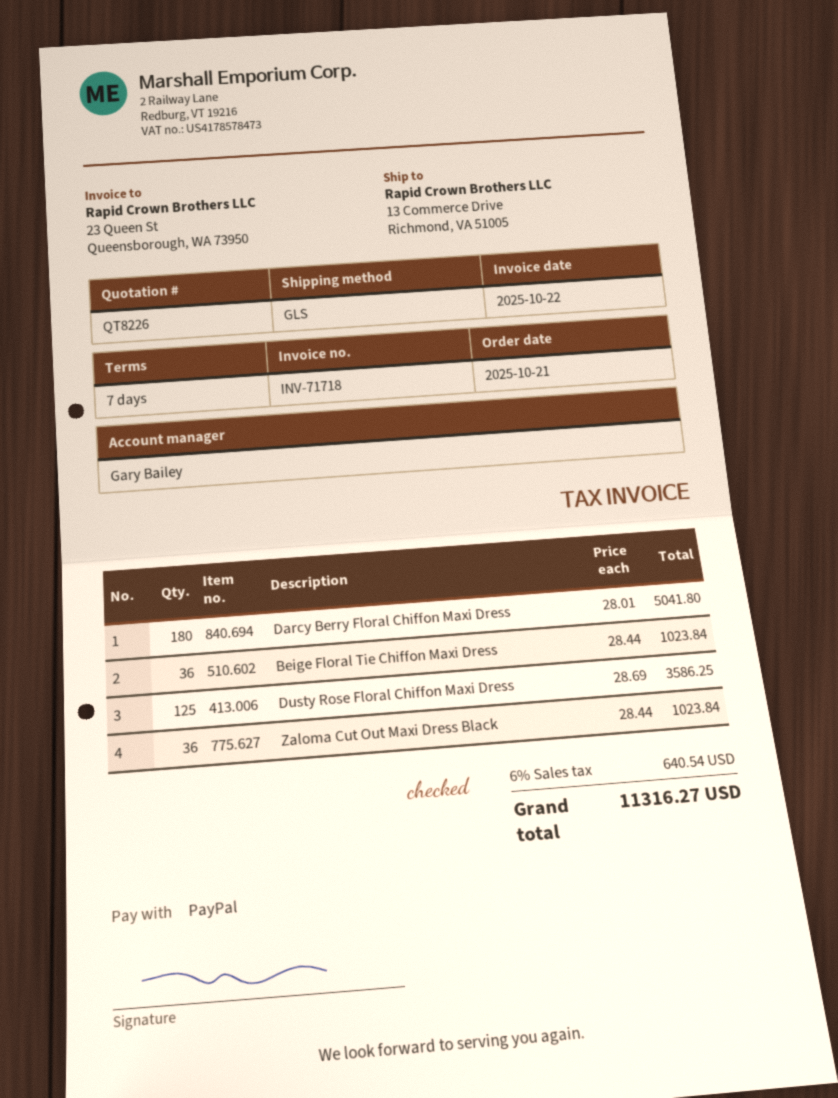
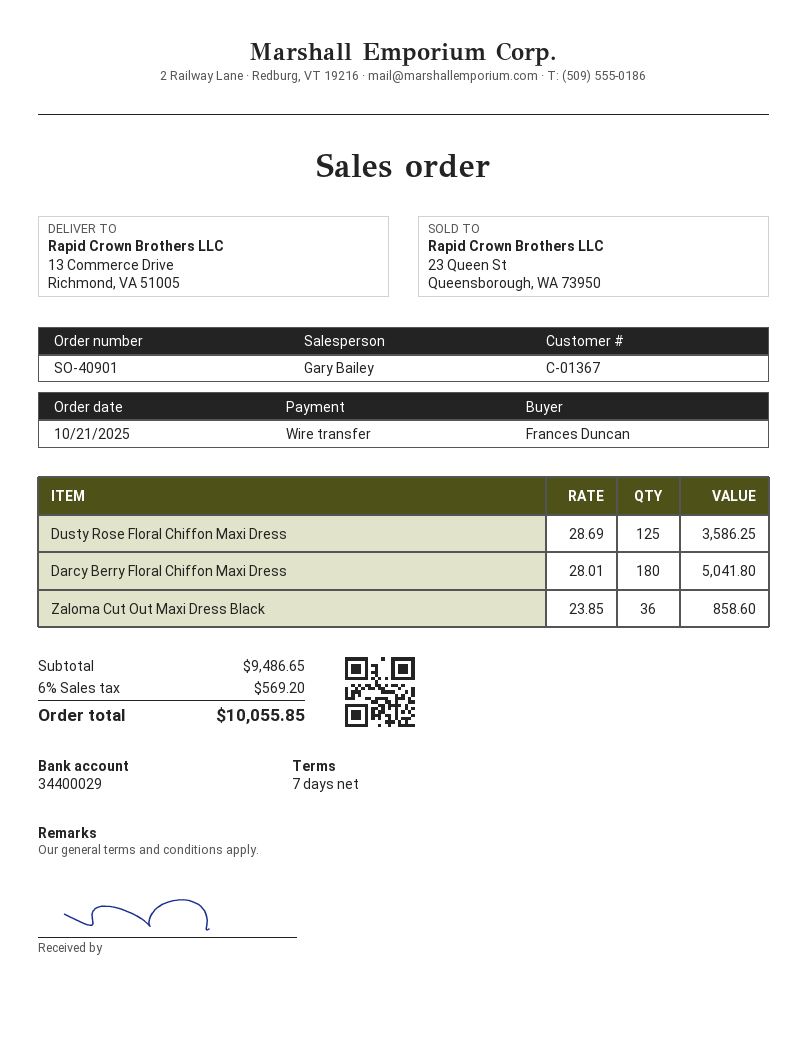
payment method: PayPal -> bank transfer
Beige Floral Tie Chiffon Maxi Dress: 36 x 28.44 = 1023.84 -> none
Zaloma Cut Out Maxi Dress Black: 36 x 28.44 = 1023.84 -> 36 x 23.85 = 858.60
tax: 6% = 640.54 -> 6% = 569.20
total: 11316.27 -> 10055.85

